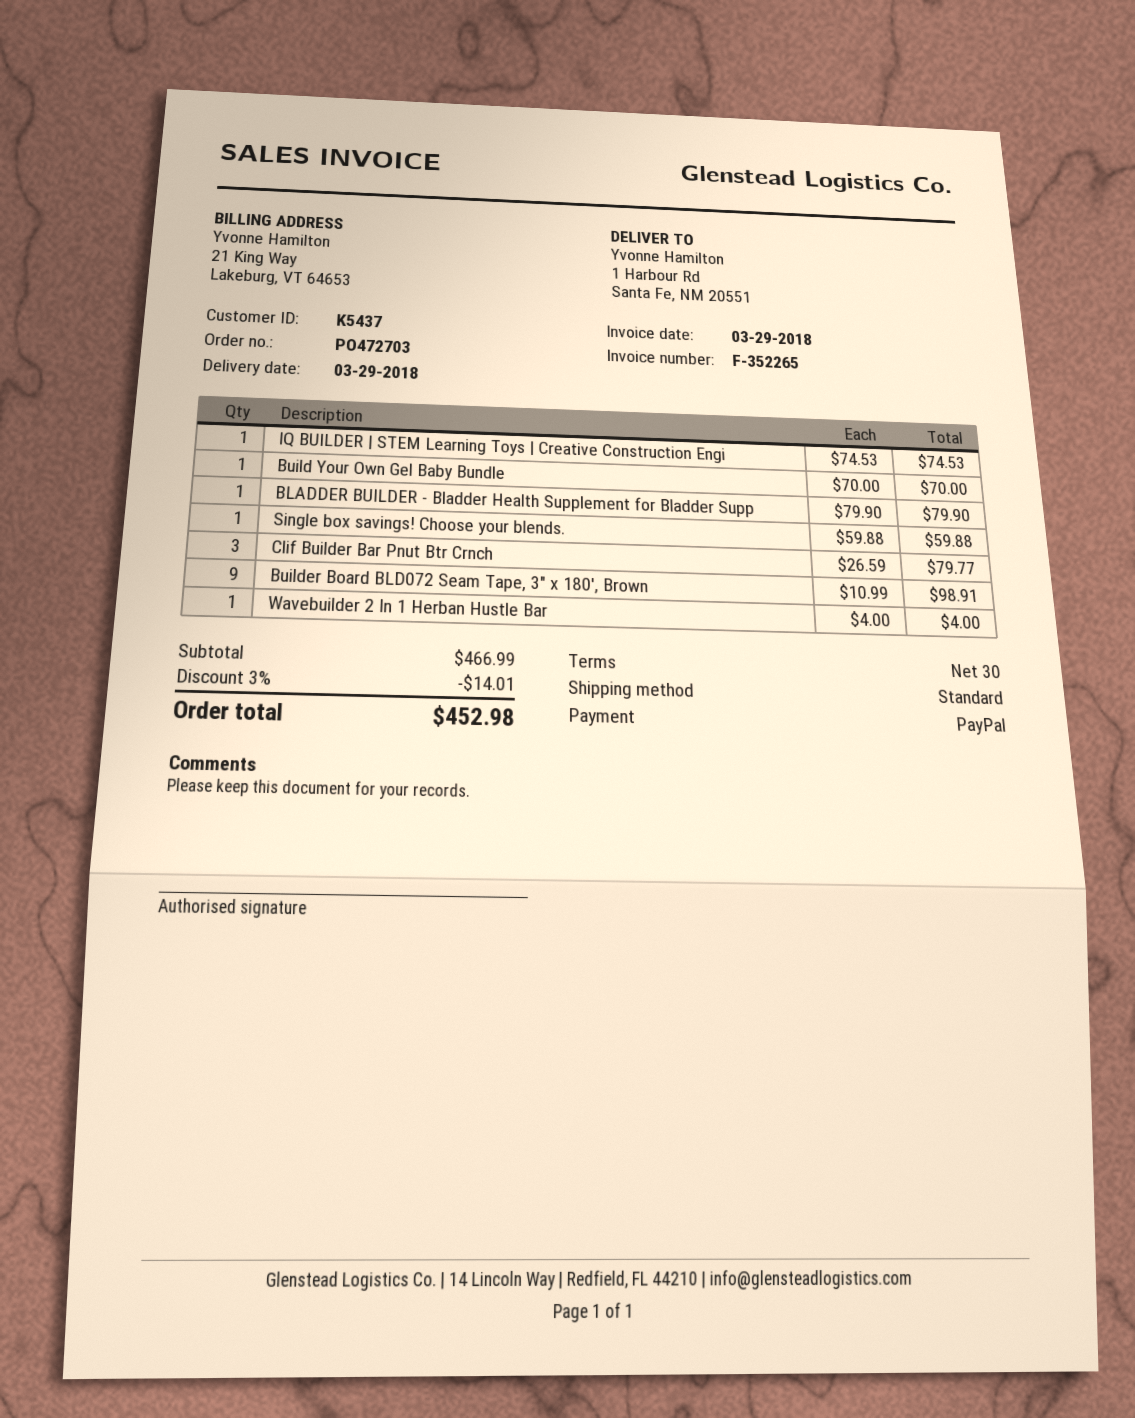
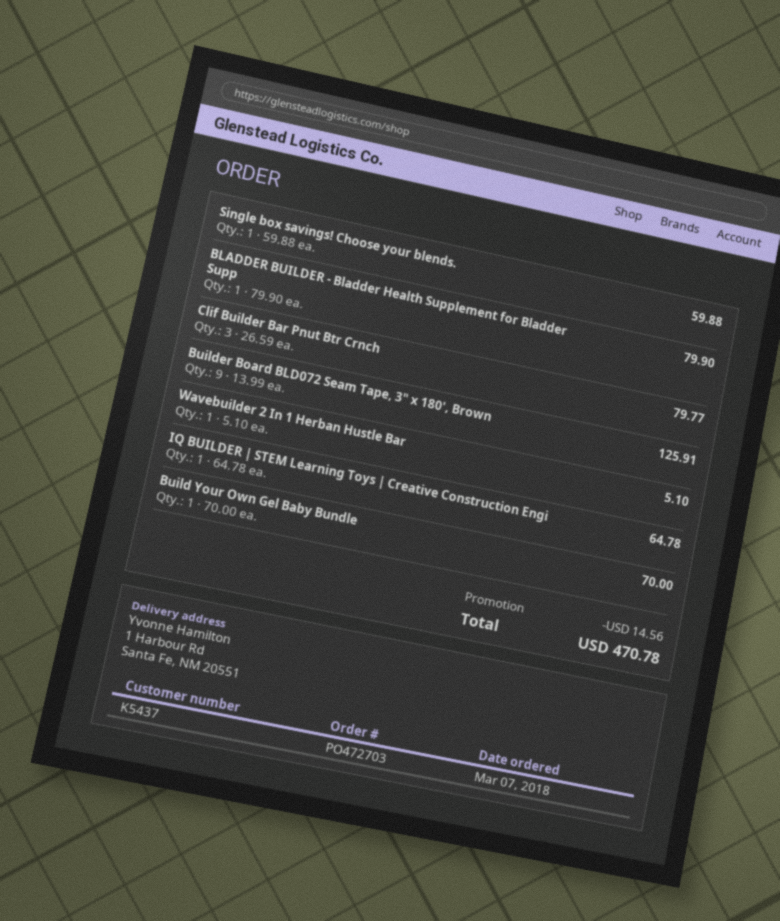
IQ BUILDER | STEM Learning Toys | Creative Construction Engi: 1 x 74.53 = 74.53 -> 1 x 64.78 = 64.78
Builder Board BLD072 Seam Tape, 3" x 180', Brown: 9 x 10.99 = 98.91 -> 9 x 13.99 = 125.91
Wavebuilder 2 In 1 Herban Hustle Bar: 1 x 4.00 = 4.00 -> 1 x 5.10 = 5.10
discount: 14.01 -> 14.56
total: 452.98 -> 470.78

